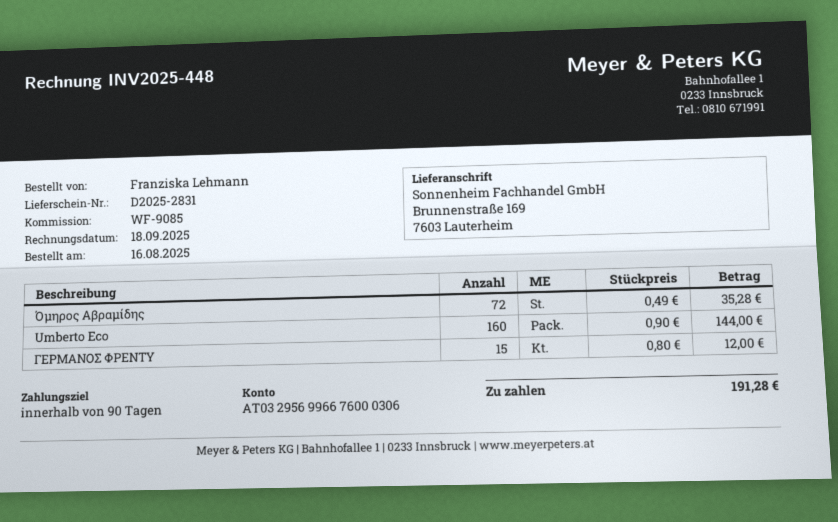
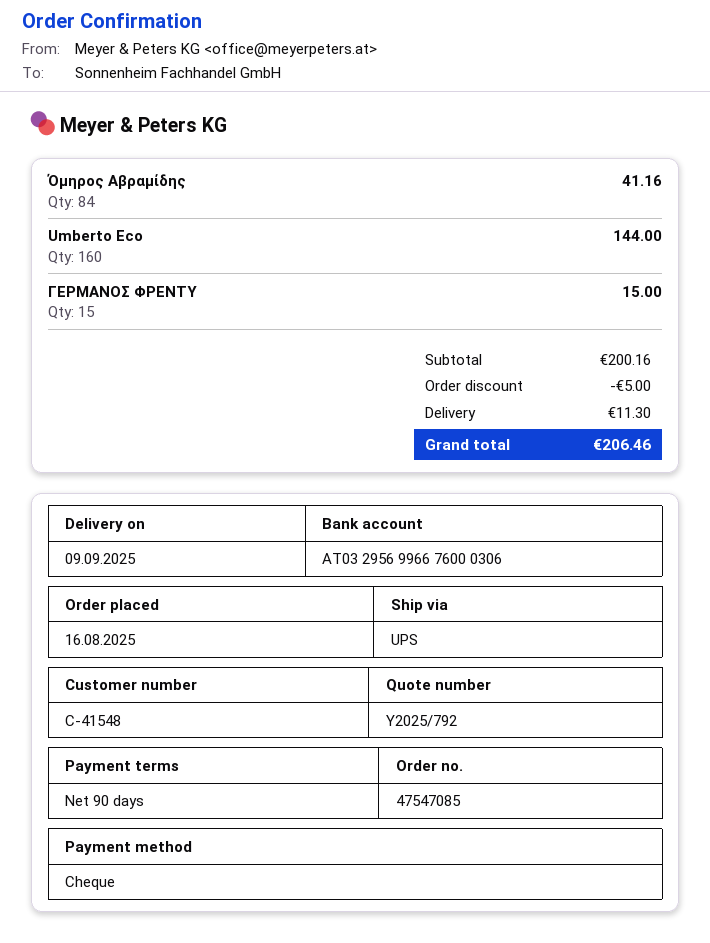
Όμηρος Αβραμίδης: 72 for 35.28 -> 84 for 41.16
ΓΕΡΜΑΝΟΣ ΦΡΕΝΤΥ: 15 for 12.00 -> 15 for 15.00
discount: none -> 5.00
shipping: none -> 11.30
total: 191.28 -> 206.46

